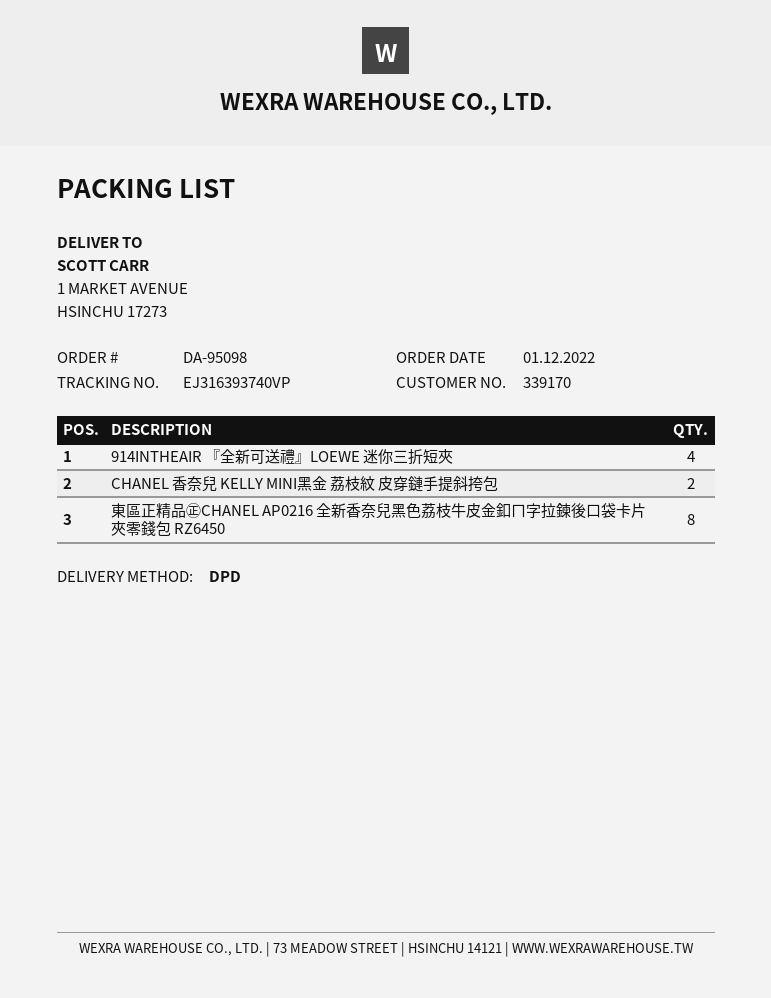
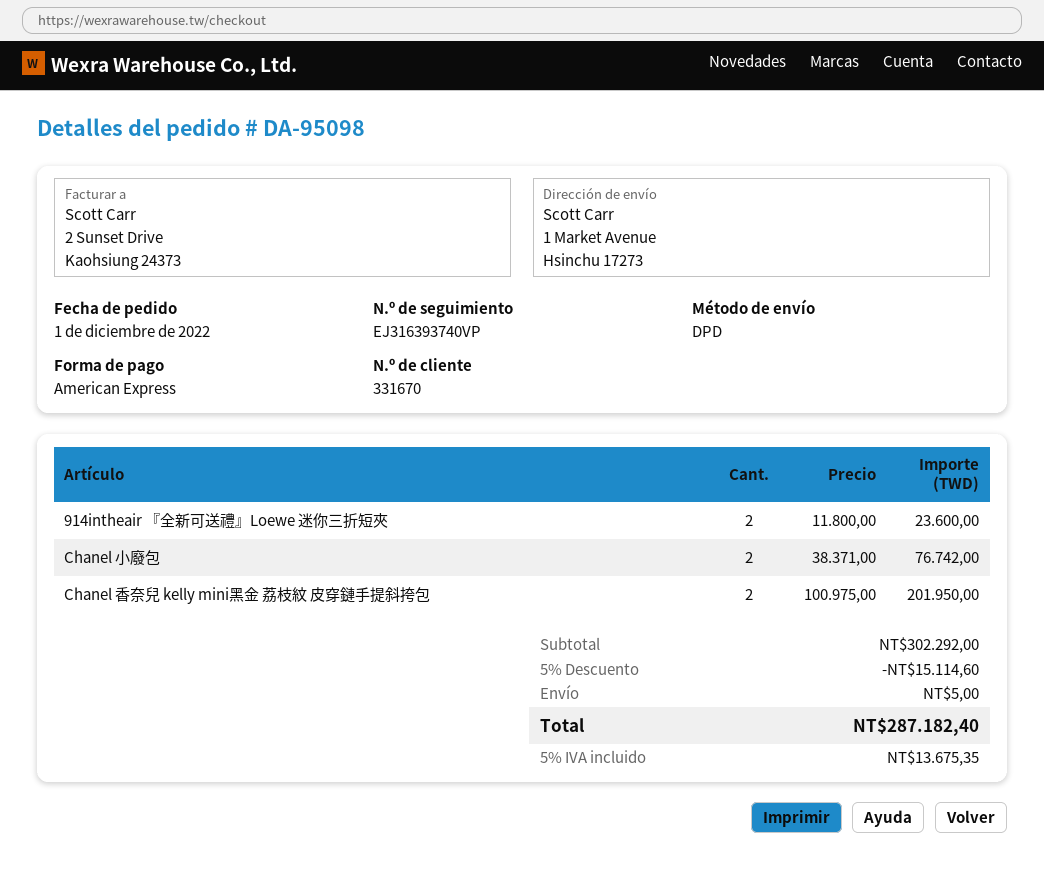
customer number: 339170 -> 331670
914INTHEAIR 『全新可送禮』LOEWE 迷你三折短夾: 4 -> 2
東區正精品㊣CHANEL AP0216 全新香奈兒黑色荔枝牛皮金釦ㄇ字拉鍊後口袋卡片夾零錢包 RZ6450: 8 -> none
Chanel 小廢包: none -> 2

